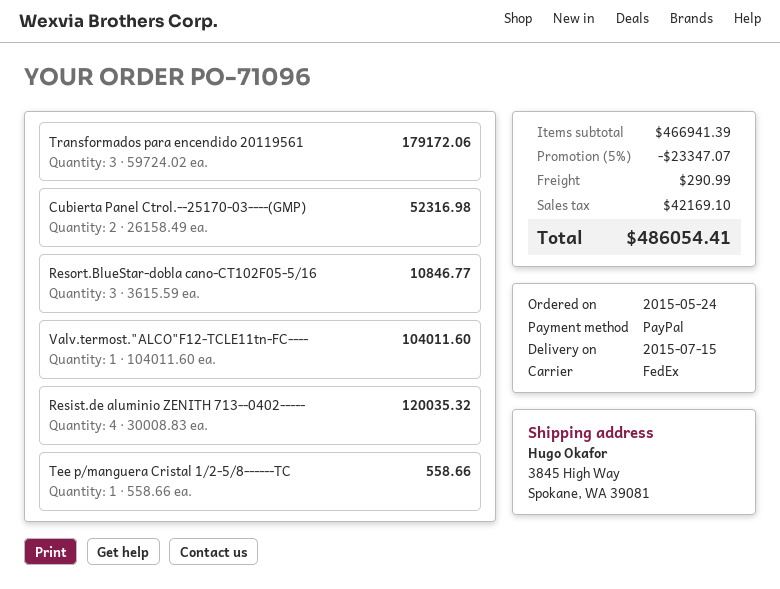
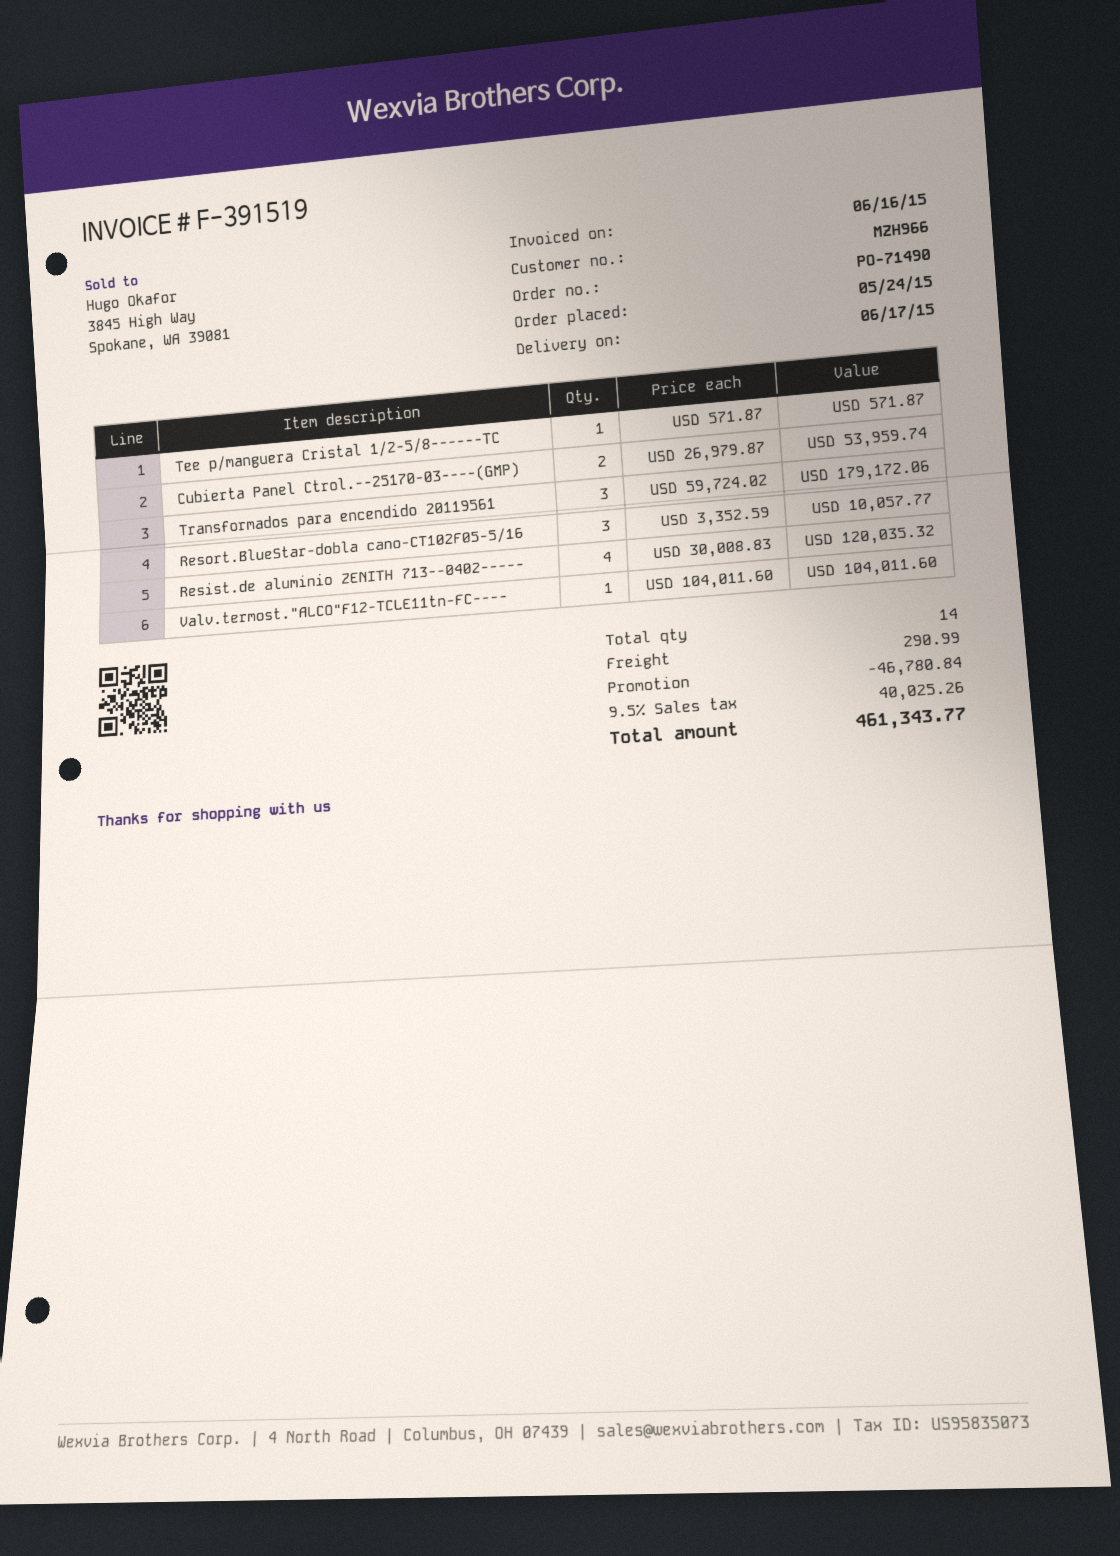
order number: PO-71096 -> PO-71490
delivery date: 2015-07-15 -> 2015-06-17
Cubierta Panel Ctrol.--25170-03----(GMP): 2 x 26158.49 = 52316.98 -> 2 x 26979.87 = 53959.74
Resort.BlueStar-dobla cano-CT102F05-5/16: 3 x 3615.59 = 10846.77 -> 3 x 3352.59 = 10057.77
Tee p/manguera Cristal 1/2-5/8------TC: 1 x 558.66 = 558.66 -> 1 x 571.87 = 571.87
discount: 23347.07 -> 46780.84
tax: 42169.10 -> 40025.26
total: 486054.41 -> 461343.77

